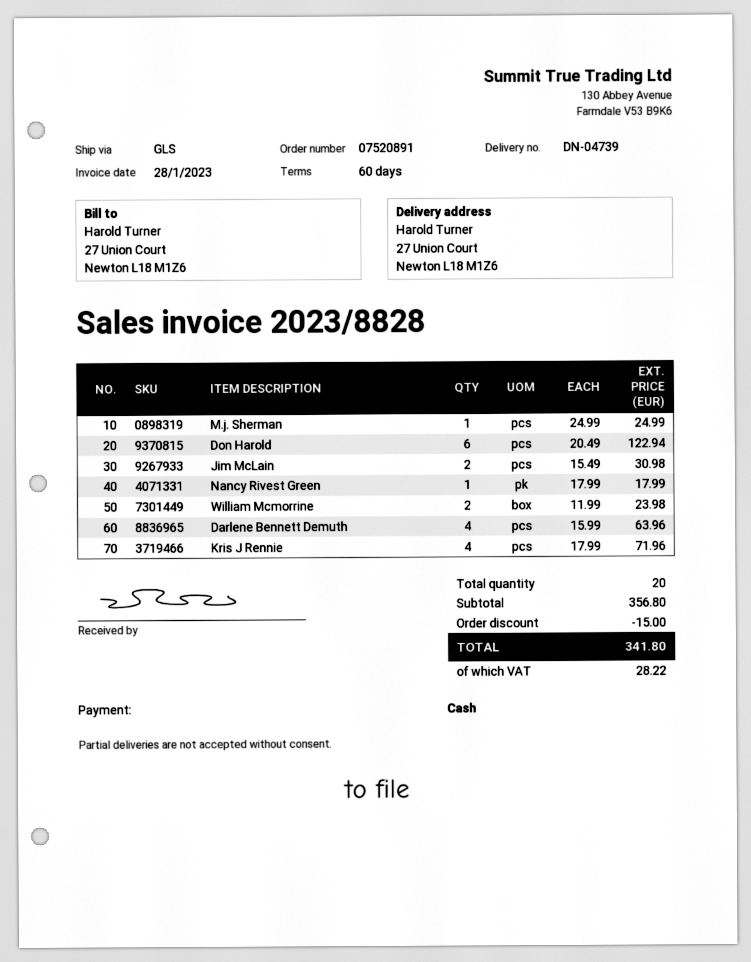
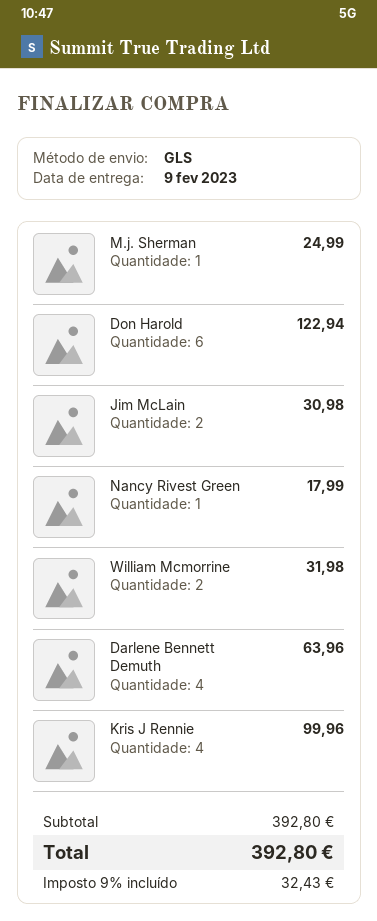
William Mcmorrine: 2 for 23.98 -> 2 for 31.98
Kris J Rennie: 4 for 71.96 -> 4 for 99.96
subtotal: 356.80 -> 392.80
discount: 15.00 -> none
tax: 28.22 -> 32.43
total: 341.80 -> 392.80

